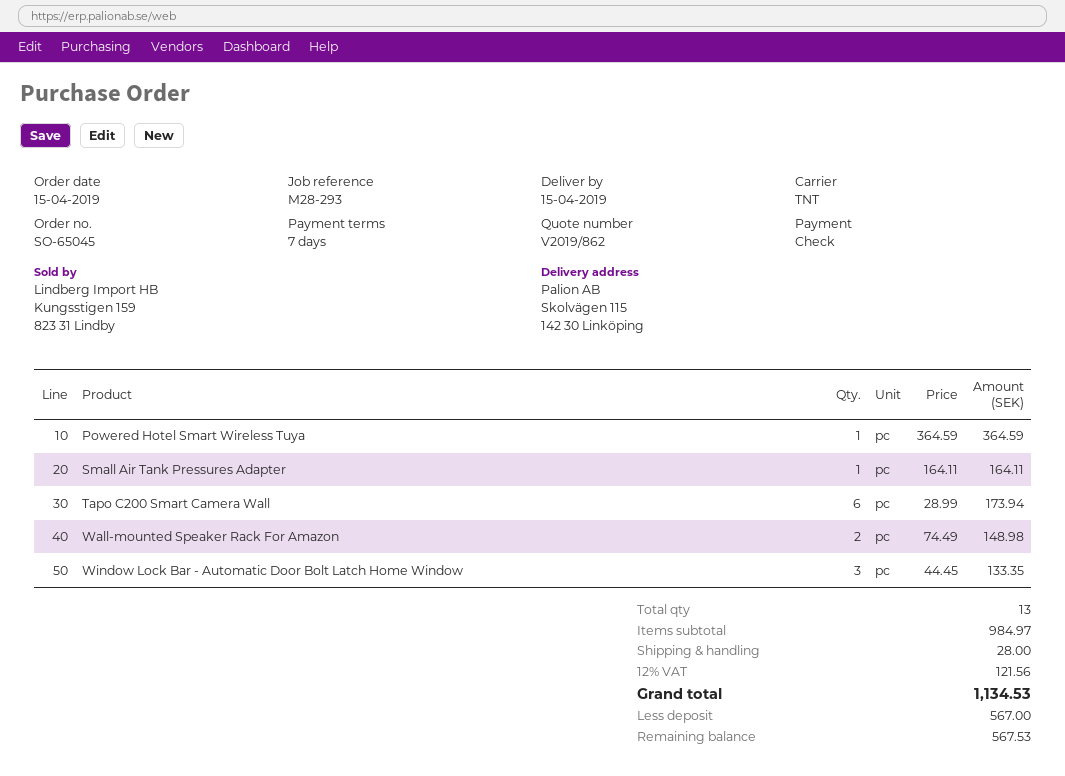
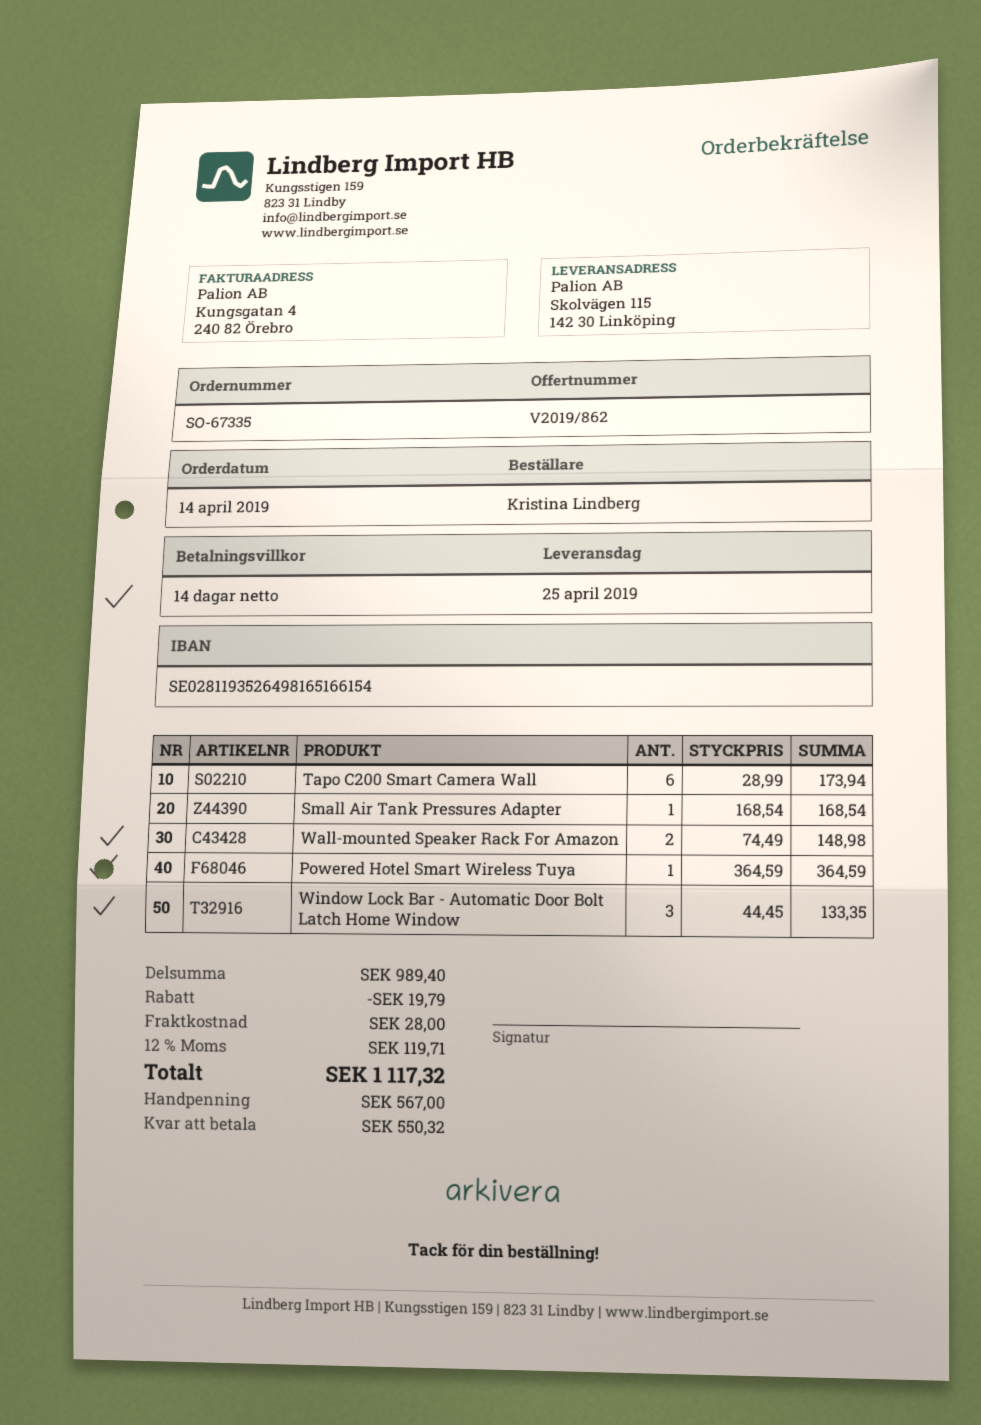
order number: SO-65045 -> SO-67335
order date: 2019-04-15 -> 2019-04-14
delivery date: 2019-04-15 -> 2019-04-25
payment terms: 7 days -> 14 days
Small Air Tank Pressures Adapter: 1 x 164.11 = 164.11 -> 1 x 168.54 = 168.54
subtotal: 984.97 -> 989.40
discount: none -> 19.79
tax: 12% = 121.56 -> 12% = 119.71
total: 1134.53 -> 1117.32
balance: 567.53 -> 550.32

